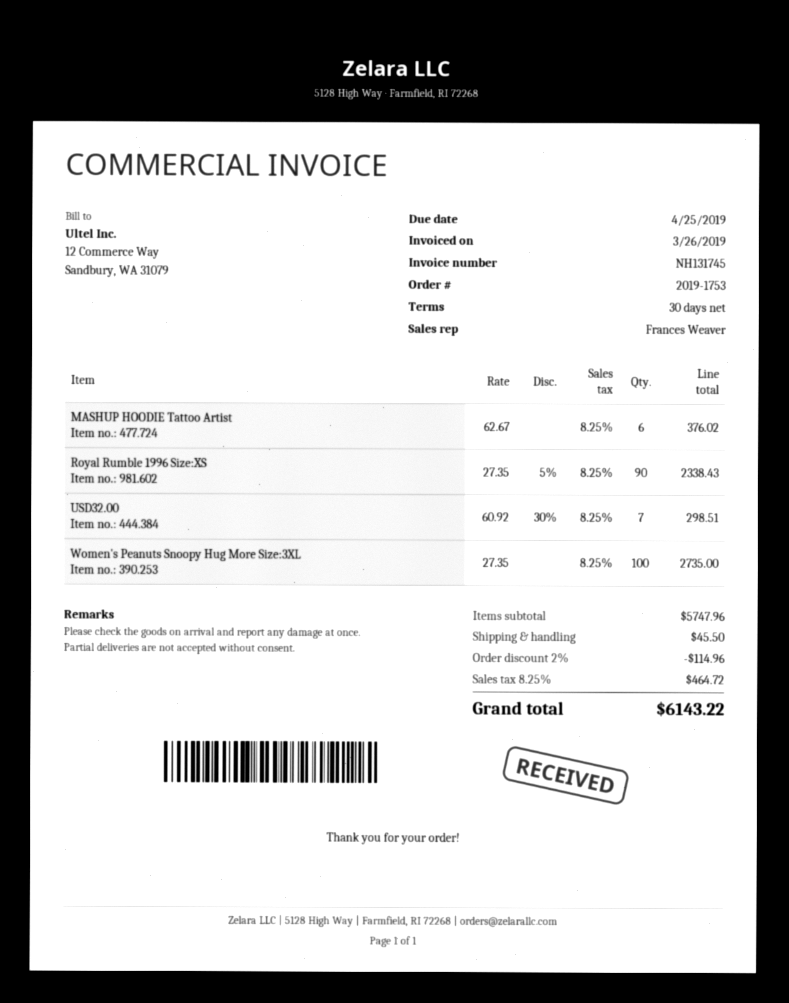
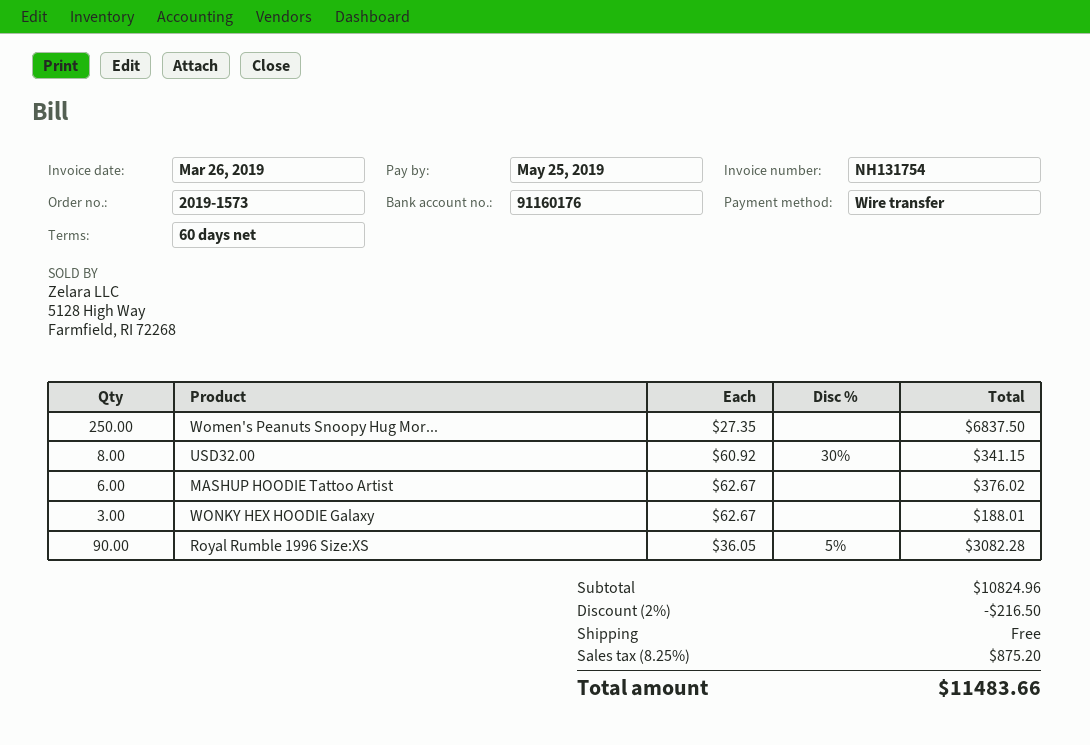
order number: 2019-1753 -> 2019-1573
invoice number: NH131745 -> NH131754
payment terms: 30 days -> 60 days
due date: 2019-04-25 -> 2019-05-25
Royal Rumble 1996 Size:XS: 90 x 27.35 - 5% = 2338.43 -> 90 x 36.05 - 5% = 3082.28
USD32.00: 7 x 60.92 - 30% = 298.51 -> 8 x 60.92 - 30% = 341.15
Women's Peanuts Snoopy Hug More Size:3XL: 100 x 27.35 = 2735.00 -> 250 x 27.35 = 6837.50
WONKY HEX HOODIE Galaxy: none -> 3 x 62.67 = 188.01
subtotal: 5747.96 -> 10824.96
discount: 2% = 114.96 -> 2% = 216.50
shipping: 45.50 -> 0.00
tax: 8.25% = 464.72 -> 8.25% = 875.20
total: 6143.22 -> 11483.66

